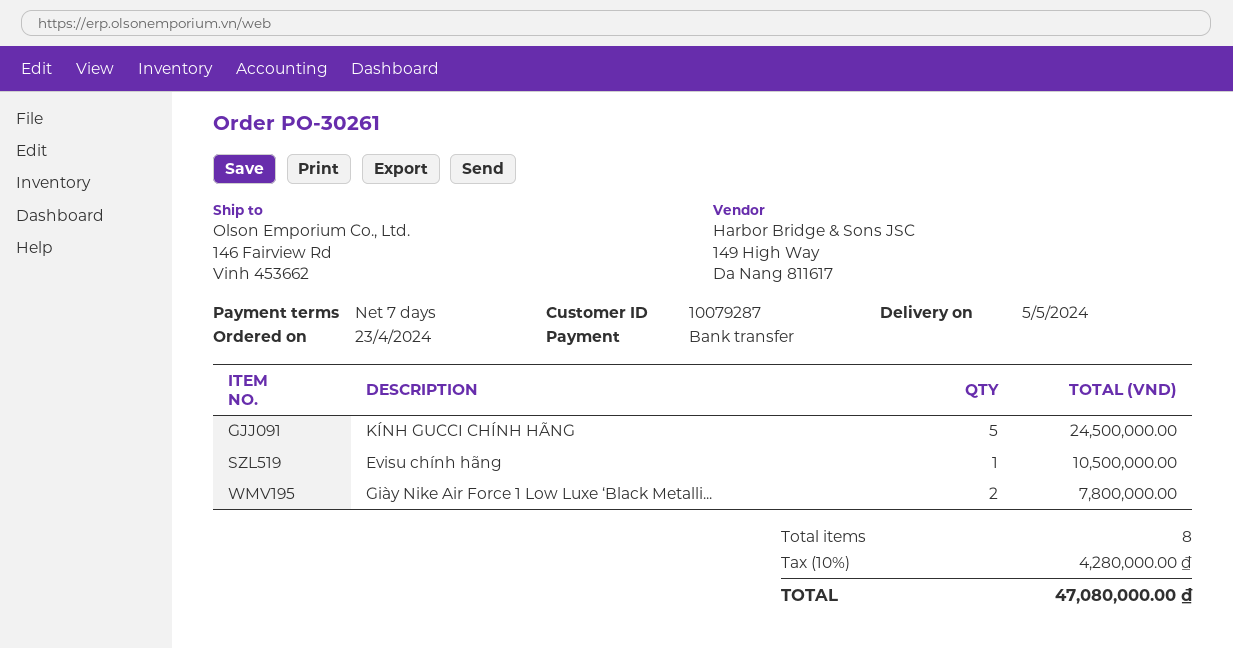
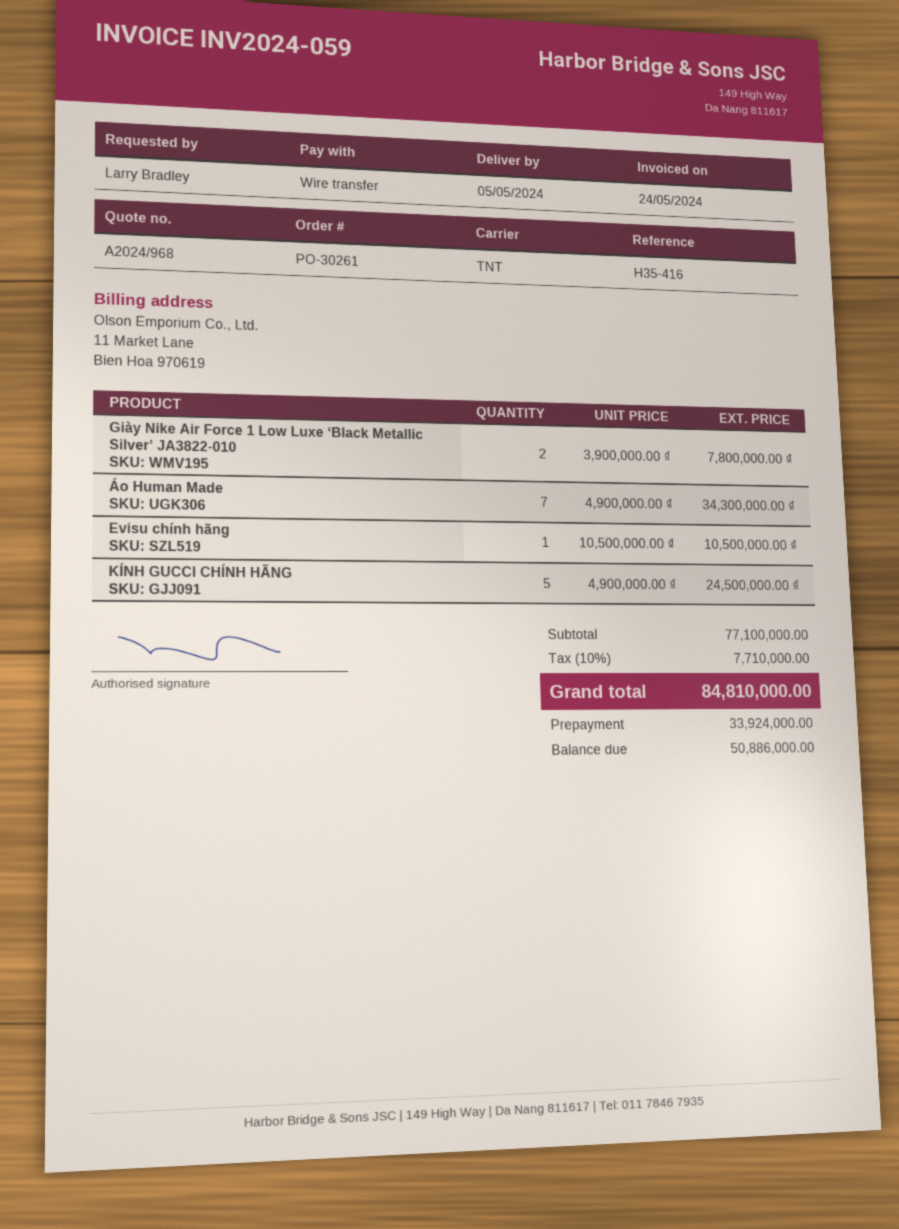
Áo Human Made: none -> 7 for 34300000.00
tax: 10% = 4280000.00 -> 10% = 7710000.00
total: 47080000.00 -> 84810000.00

